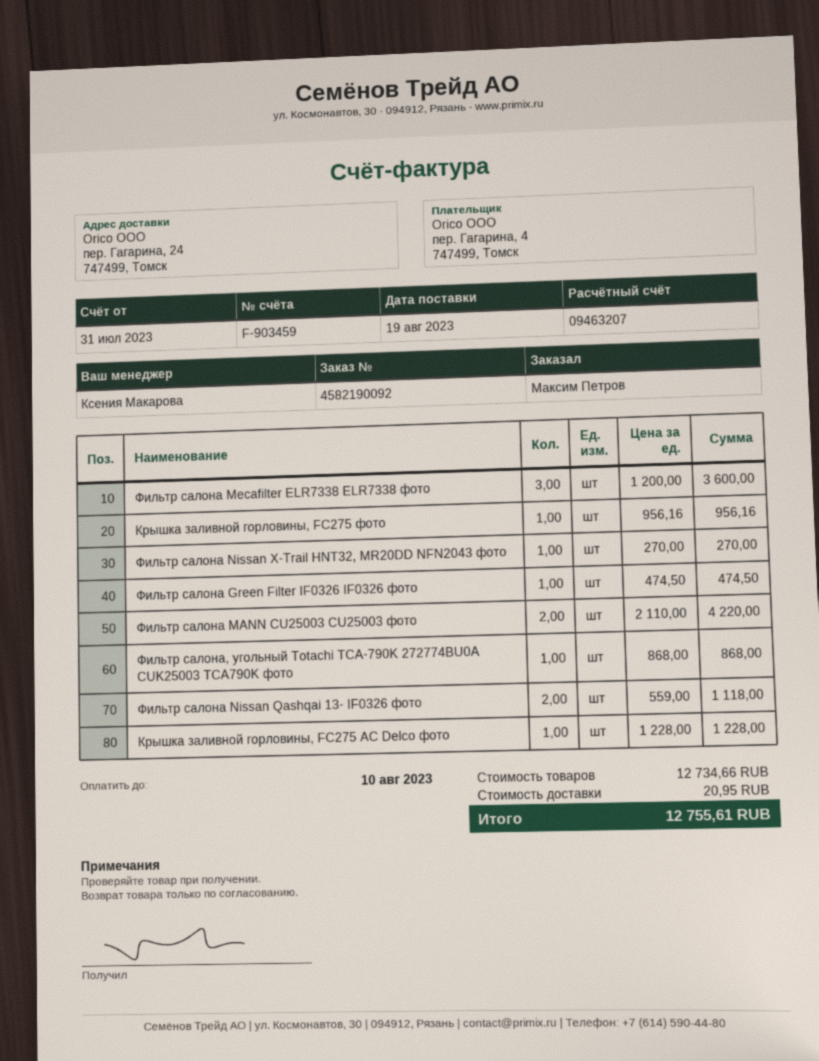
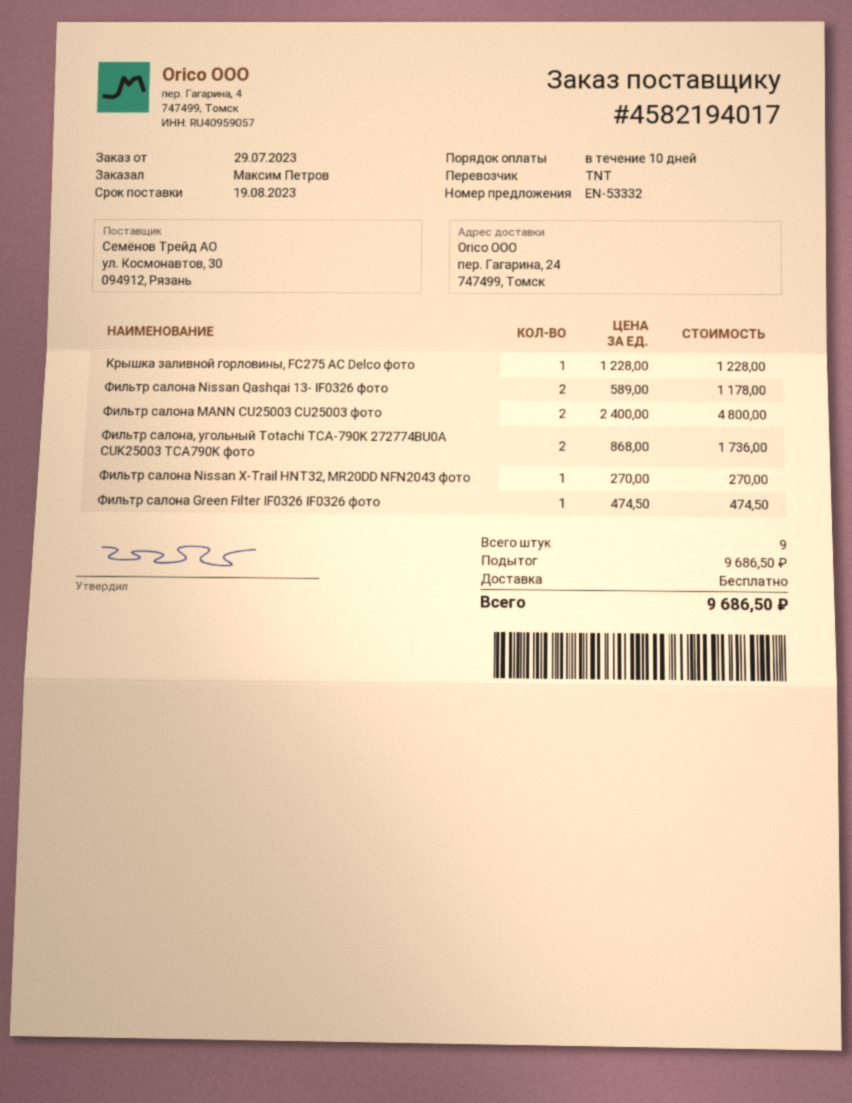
order number: 4582190092 -> 4582194017
Фильтр салона Mecafilter ELR7338 ELR7338 фото: 3 x 1200.00 = 3600.00 -> none
Крышка заливной горловины, FC275 фото: 1 x 956.16 = 956.16 -> none
Фильтр салона MANN CU25003 CU25003 фото: 2 x 2110.00 = 4220.00 -> 2 x 2400.00 = 4800.00
Фильтр салона, угольный Totachi TCA-790K 272774BU0A CUK25003 TCA790K фото: 1 x 868.00 = 868.00 -> 2 x 868.00 = 1736.00
Фильтр салона Nissan Qashqai 13- IF0326 фото: 2 x 559.00 = 1118.00 -> 2 x 589.00 = 1178.00
subtotal: 12734.66 -> 9686.50
shipping: 20.95 -> 0.00
total: 12755.61 -> 9686.50

